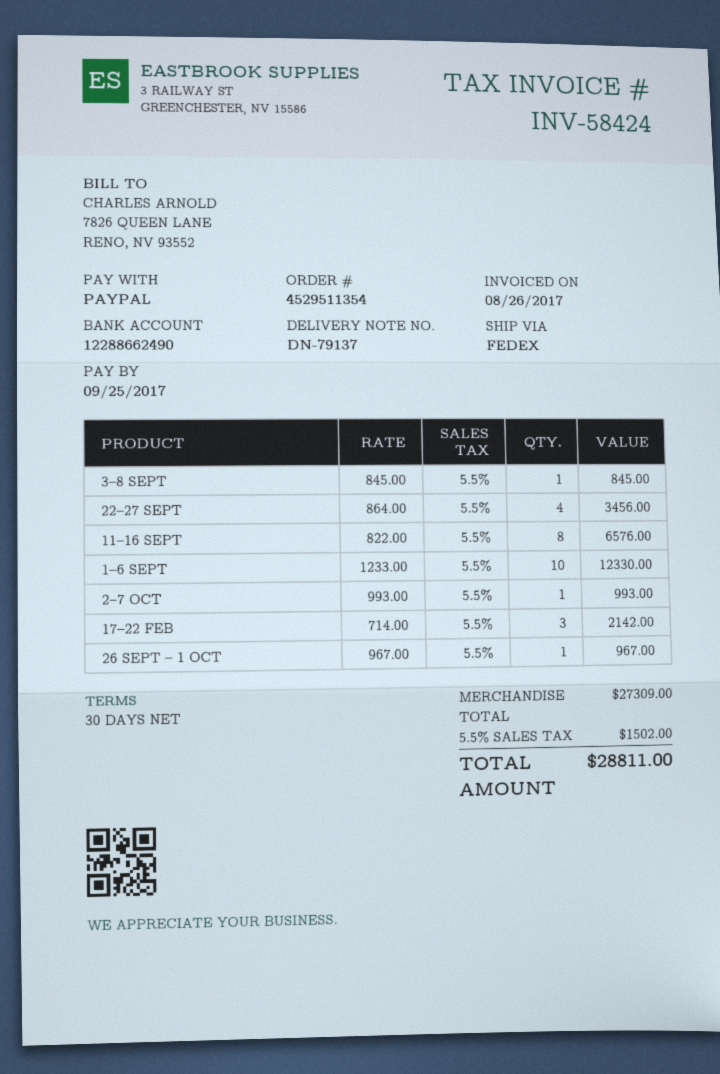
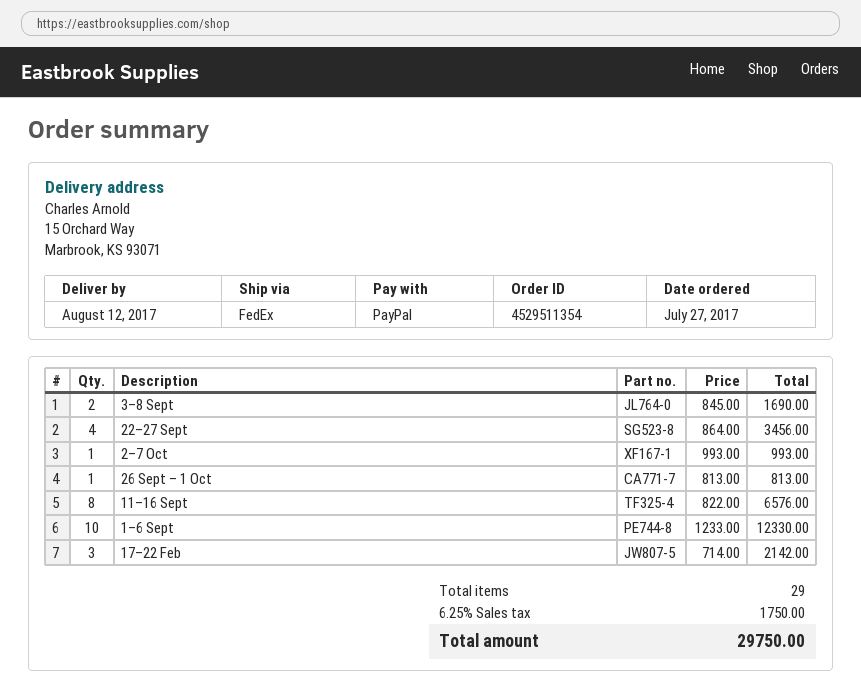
3–8 SEPT: 1 x 845.00 = 845.00 -> 2 x 845.00 = 1690.00
26 SEPT – 1 OCT: 1 x 967.00 = 967.00 -> 1 x 813.00 = 813.00
tax: 5.5% = 1502.00 -> 6.25% = 1750.00
total: 28811.00 -> 29750.00

